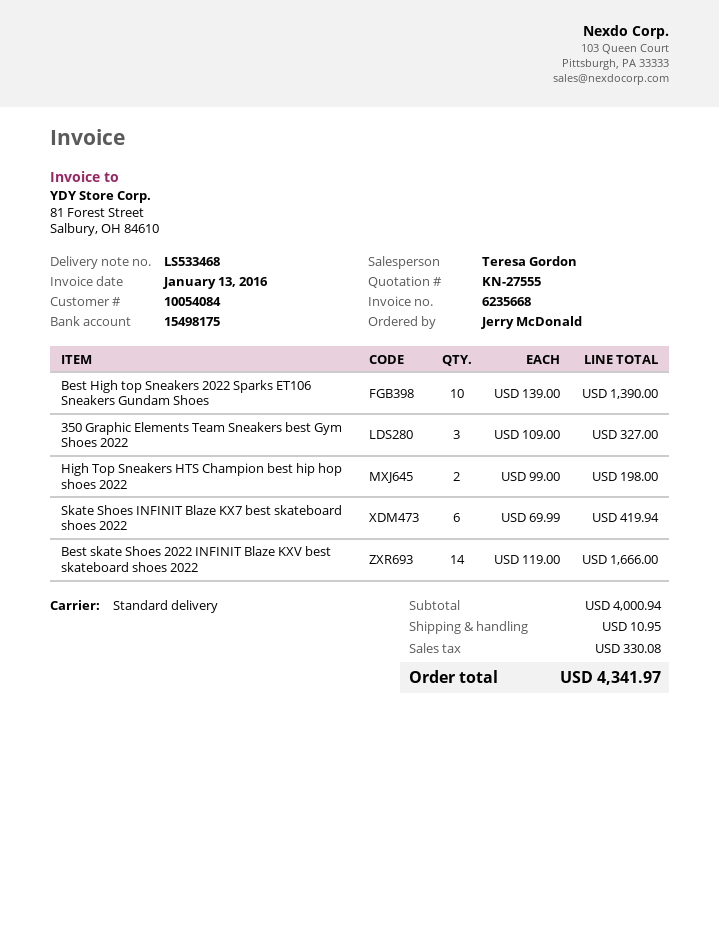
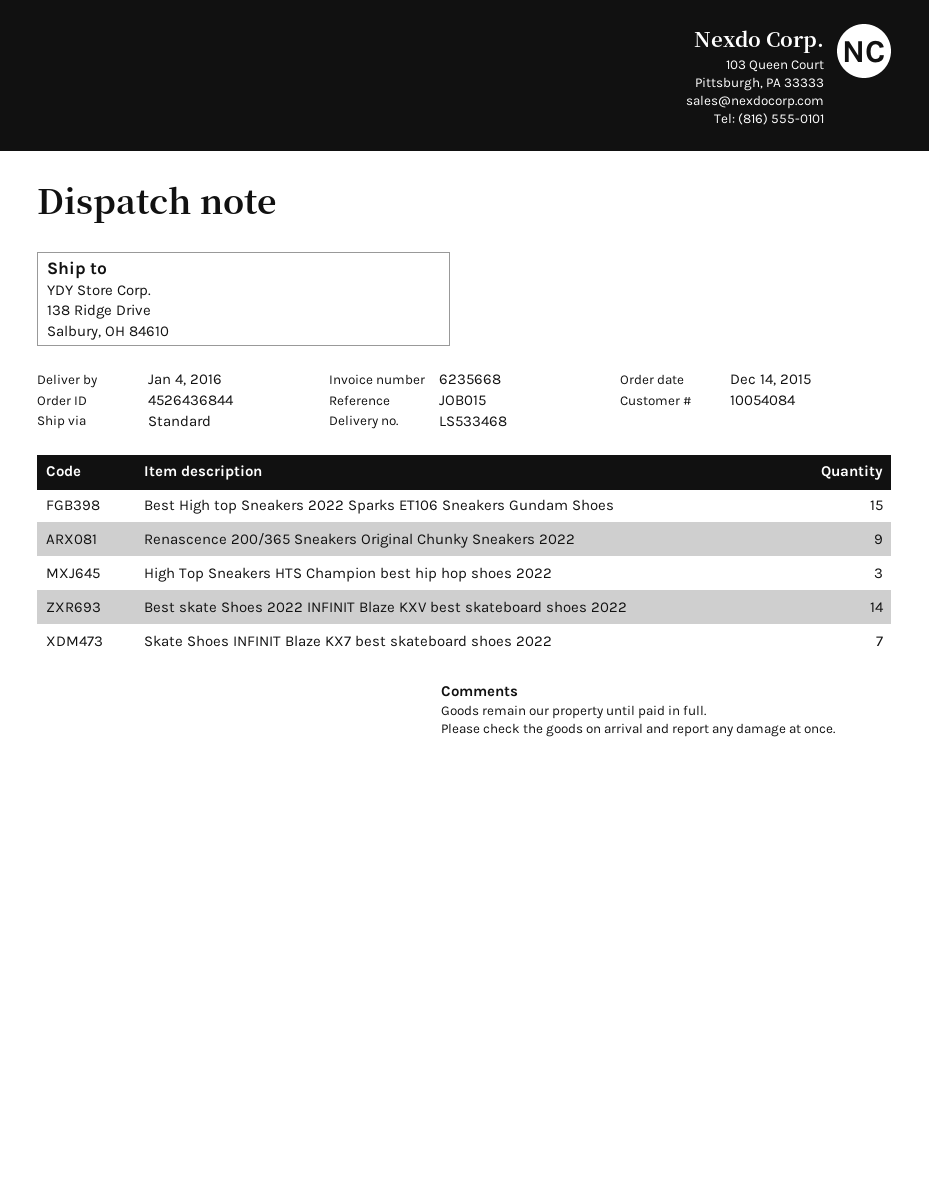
Best High top Sneakers 2022 Sparks ET106 Sneakers Gundam Shoes: 10 -> 15
350 Graphic Elements Team Sneakers best Gym Shoes 2022: 3 -> none
High Top Sneakers HTS Champion best hip hop shoes 2022: 2 -> 3
Skate Shoes INFINIT Blaze KX7 best skateboard shoes 2022: 6 -> 7
Renascence 200/365 Sneakers Original Chunky Sneakers 2022: none -> 9

